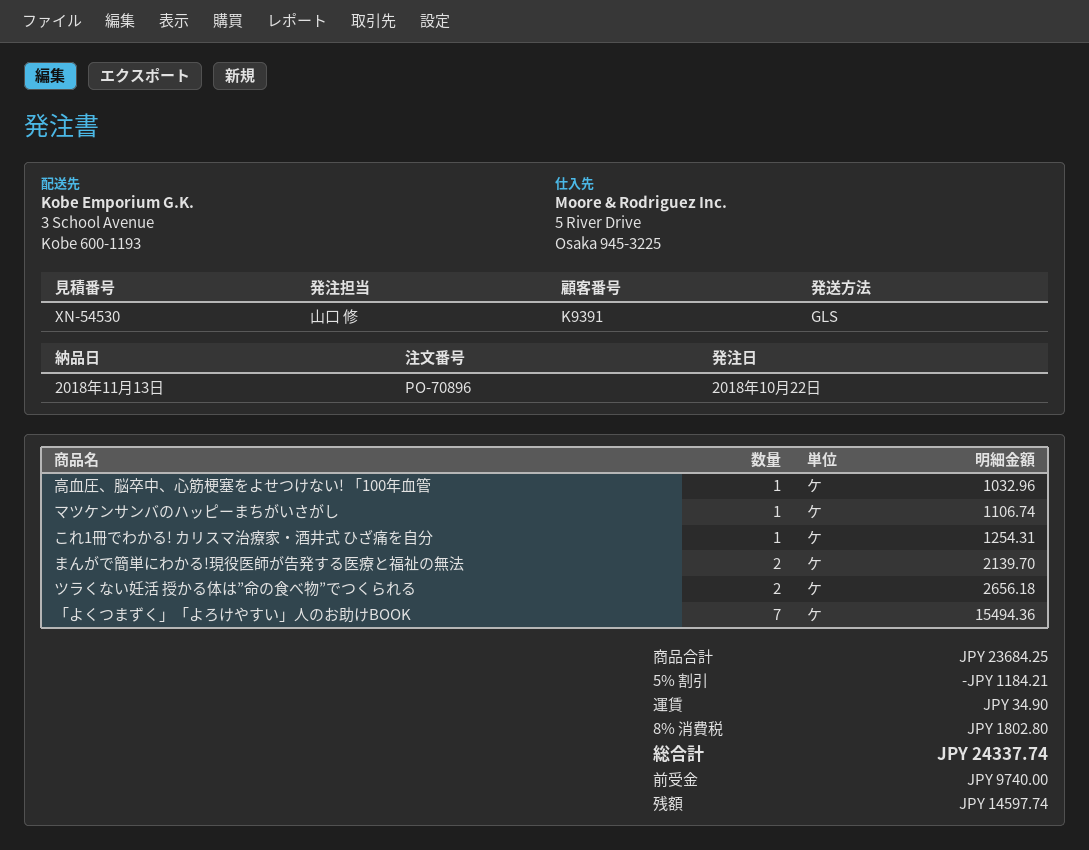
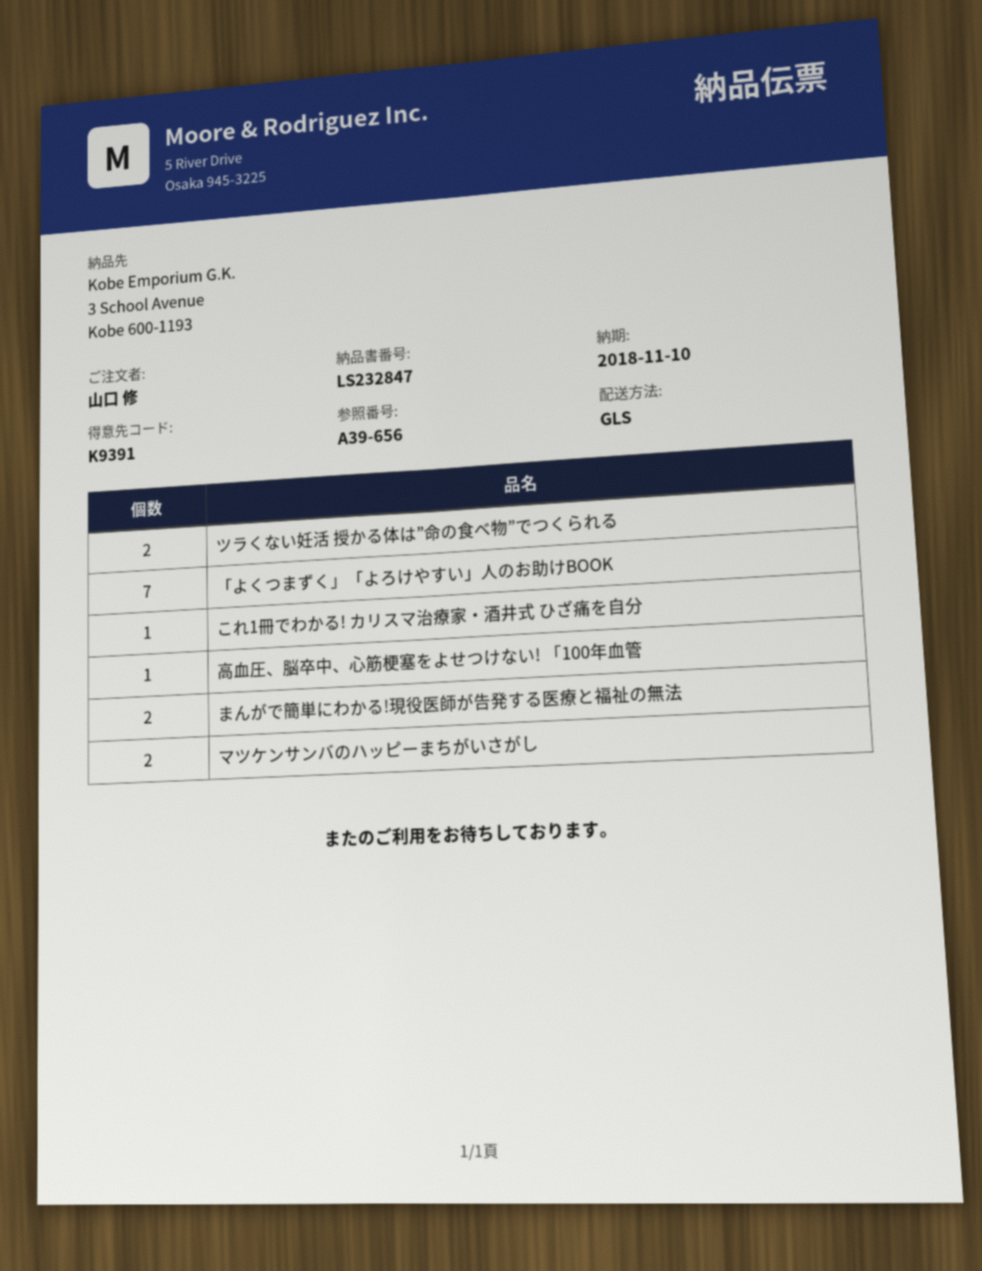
delivery date: 2018-11-13 -> 2018-11-10
マツケンサンバのハッピーまちがいさがし: 1 -> 2

